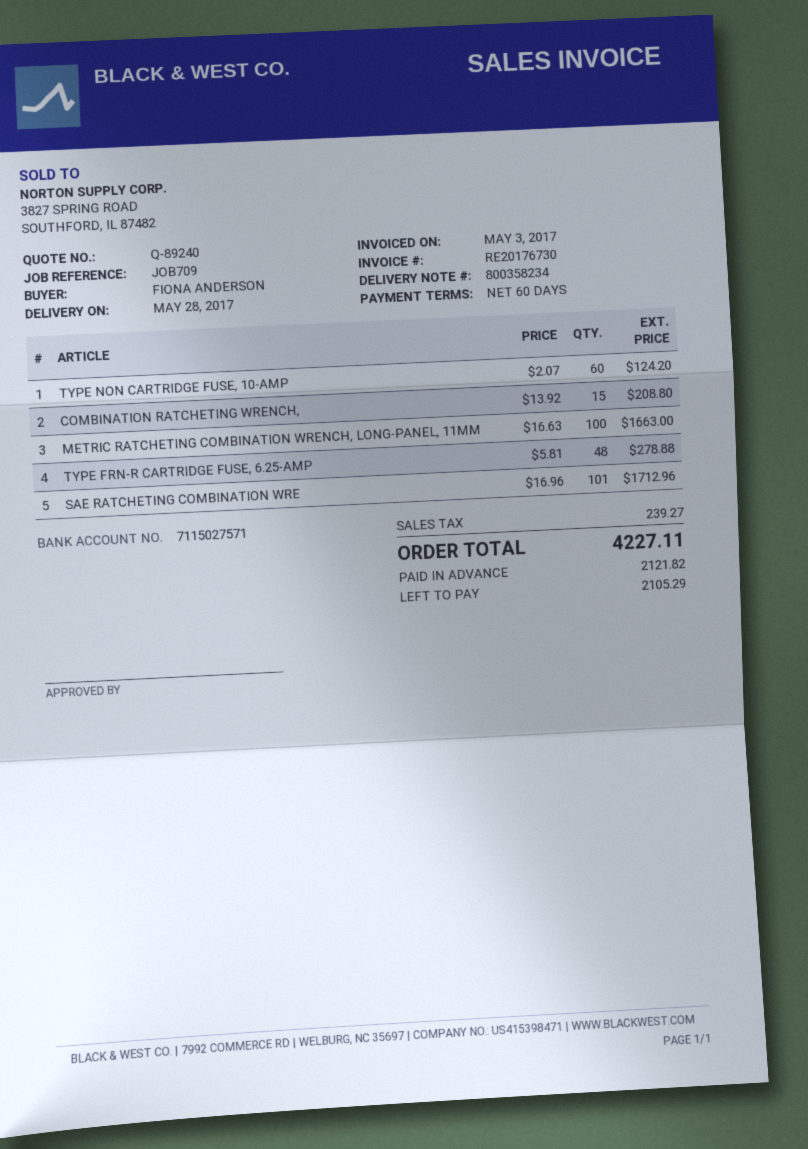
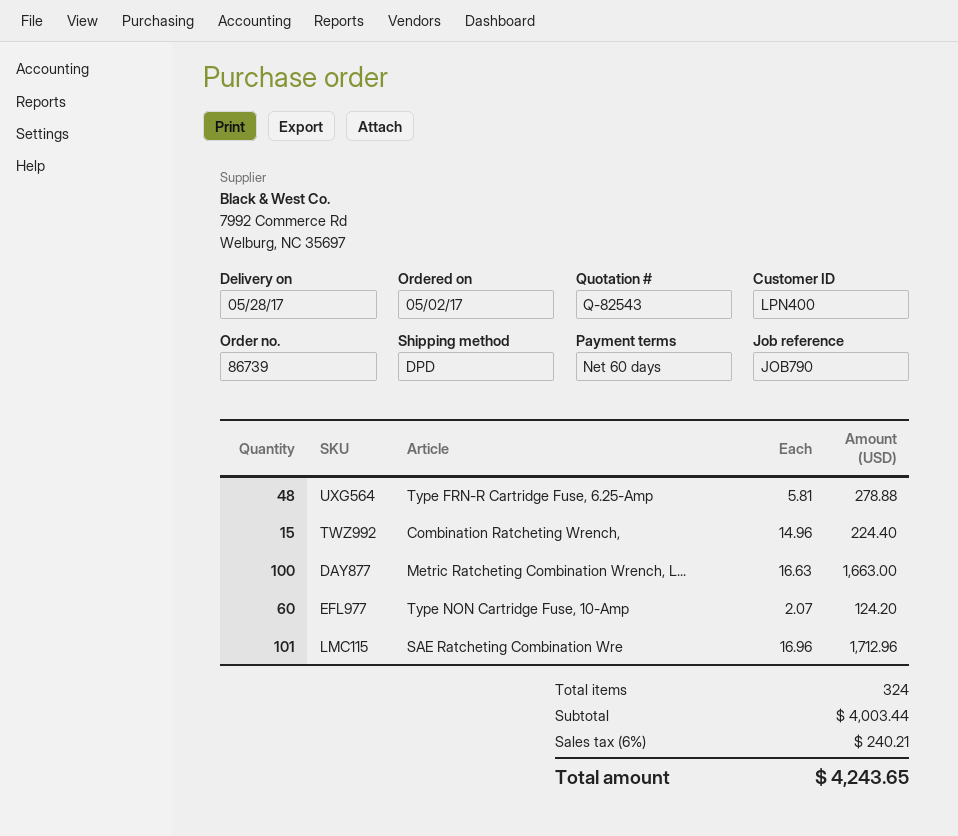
quote number: Q-89240 -> Q-82543
reference: JOB709 -> JOB790
COMBINATION RATCHETING WRENCH,: 15 x 13.92 = 208.80 -> 15 x 14.96 = 224.40
tax: 239.27 -> 240.21
total: 4227.11 -> 4243.65

